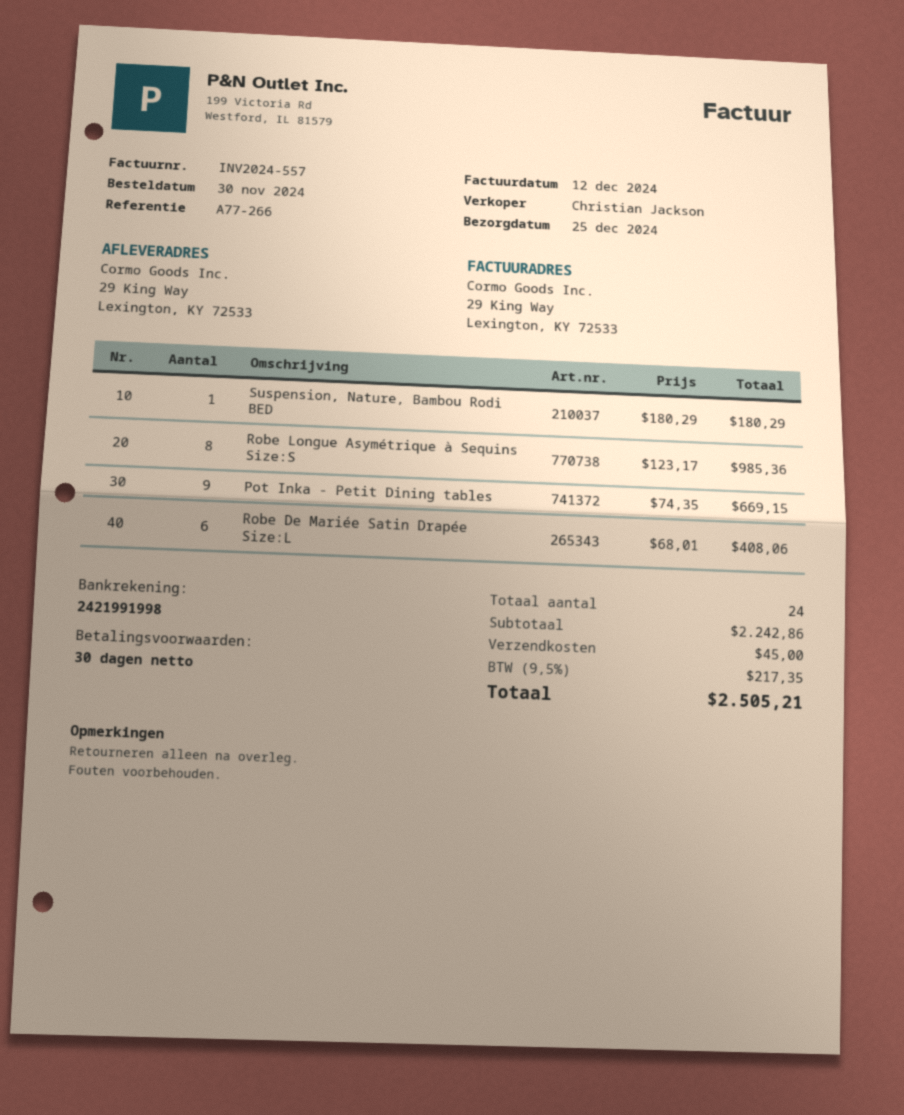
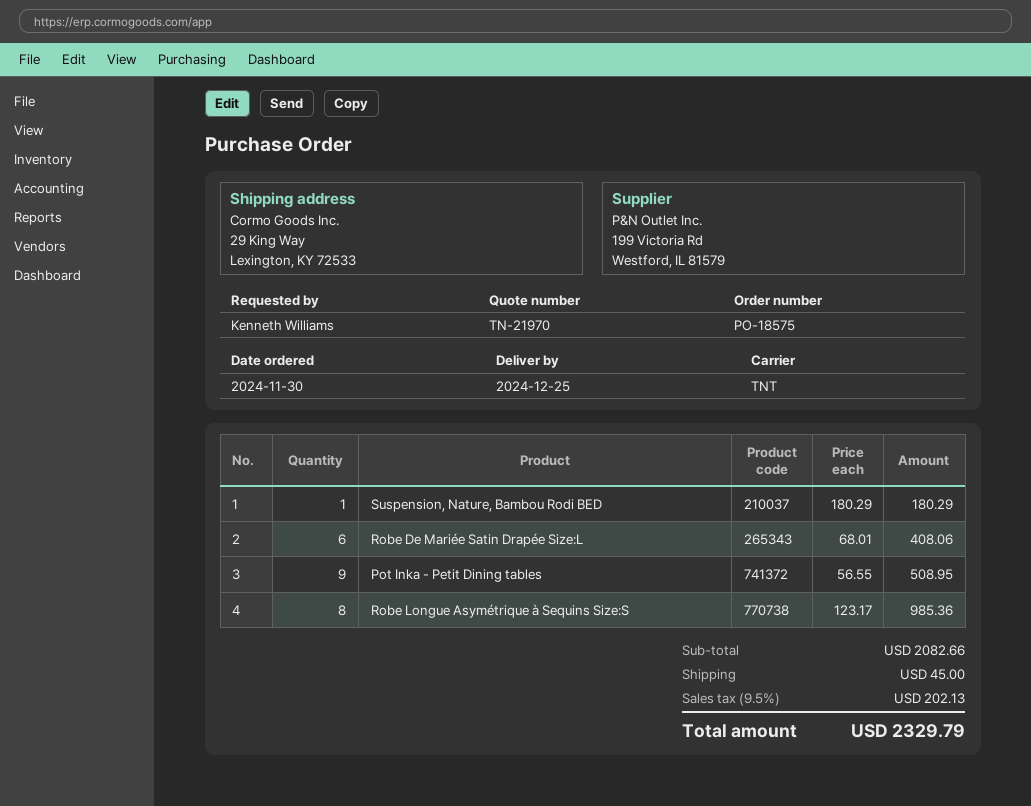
Pot Inka - Petit Dining tables: 9 x 74.35 = 669.15 -> 9 x 56.55 = 508.95
subtotal: 2242.86 -> 2082.66
tax: 9.5% = 217.35 -> 9.5% = 202.13
total: 2505.21 -> 2329.79

